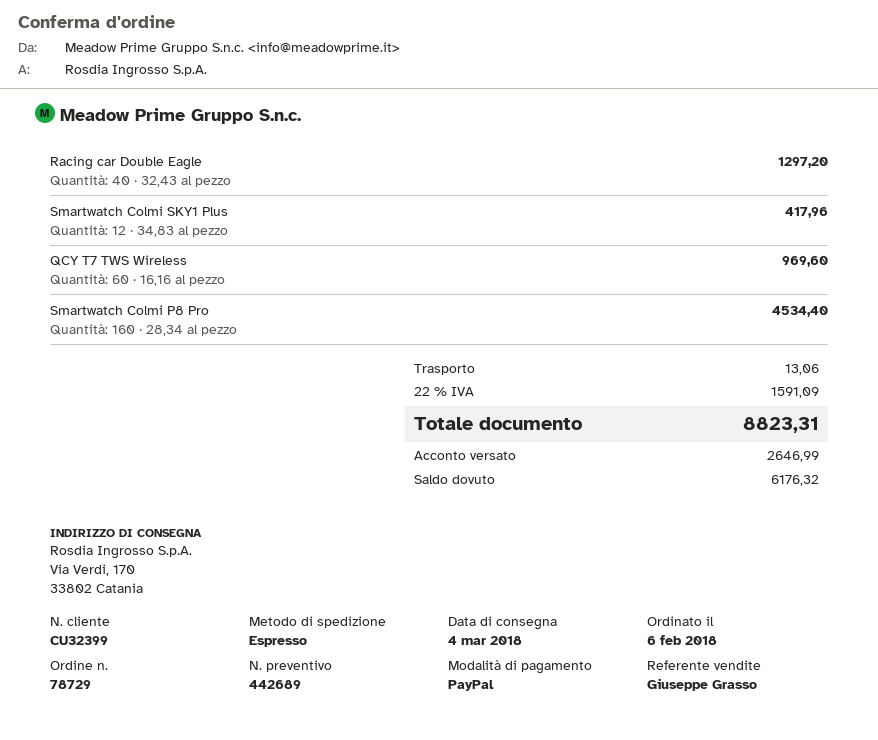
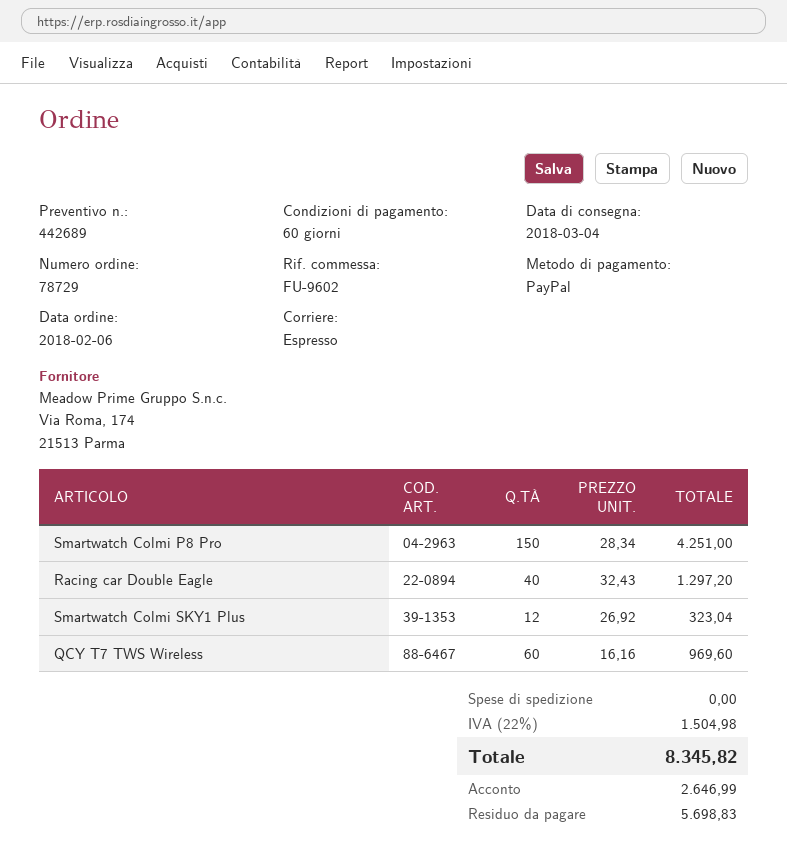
Smartwatch Colmi SKY1 Plus: 12 x 34.83 = 417.96 -> 12 x 26.92 = 323.04
Smartwatch Colmi P8 Pro: 160 x 28.34 = 4534.40 -> 150 x 28.34 = 4251.00
shipping: 13.06 -> 0.00
tax: 22% = 1591.09 -> 22% = 1504.98
total: 8823.31 -> 8345.82
balance: 6176.32 -> 5698.83

